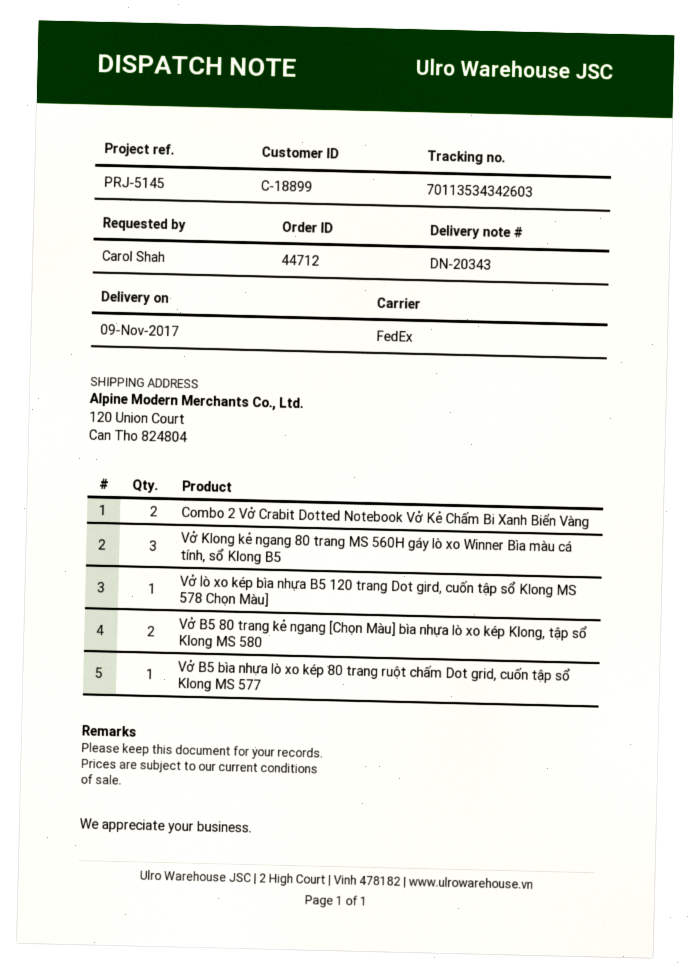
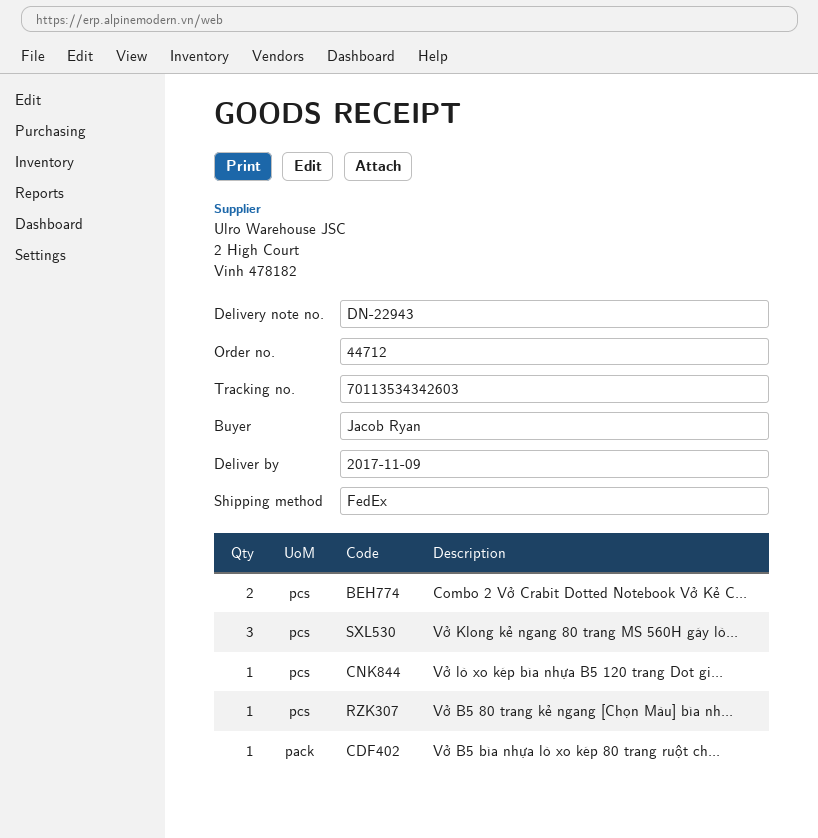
delivery note number: DN-20343 -> DN-22943
ordered by: Carol Shah -> Jacob Ryan
Vở B5 80 trang kẻ ngang [Chọn Màu] bìa nhựa lò xo kép Klong, tập sổ Klong MS 580: 2 -> 1

